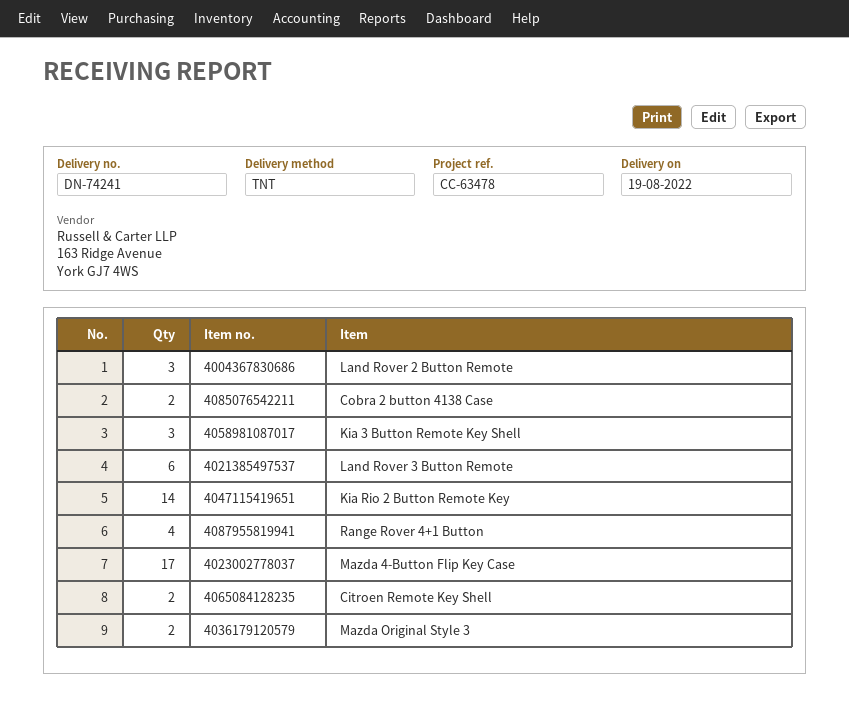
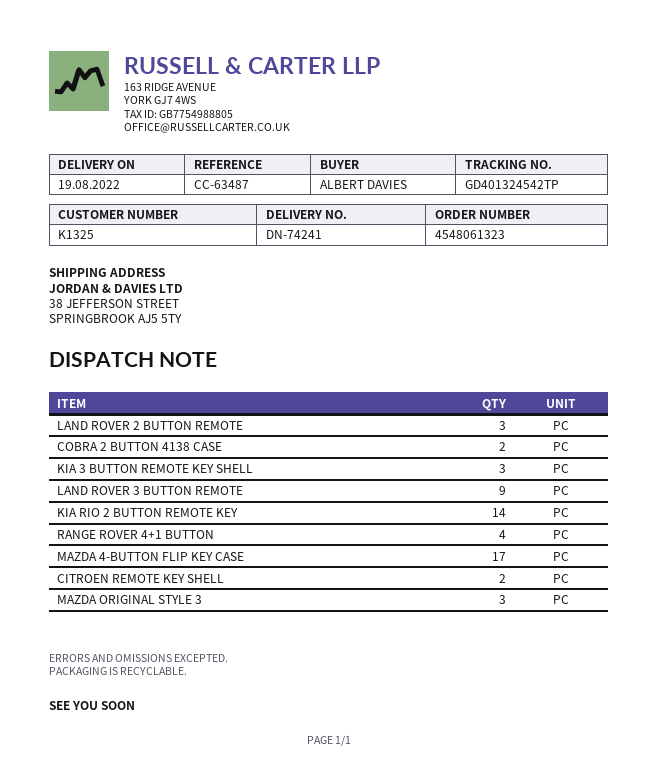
reference: CC-63478 -> CC-63487
Land Rover 3 Button Remote: 6 -> 9
Mazda Original Style 3: 2 -> 3

